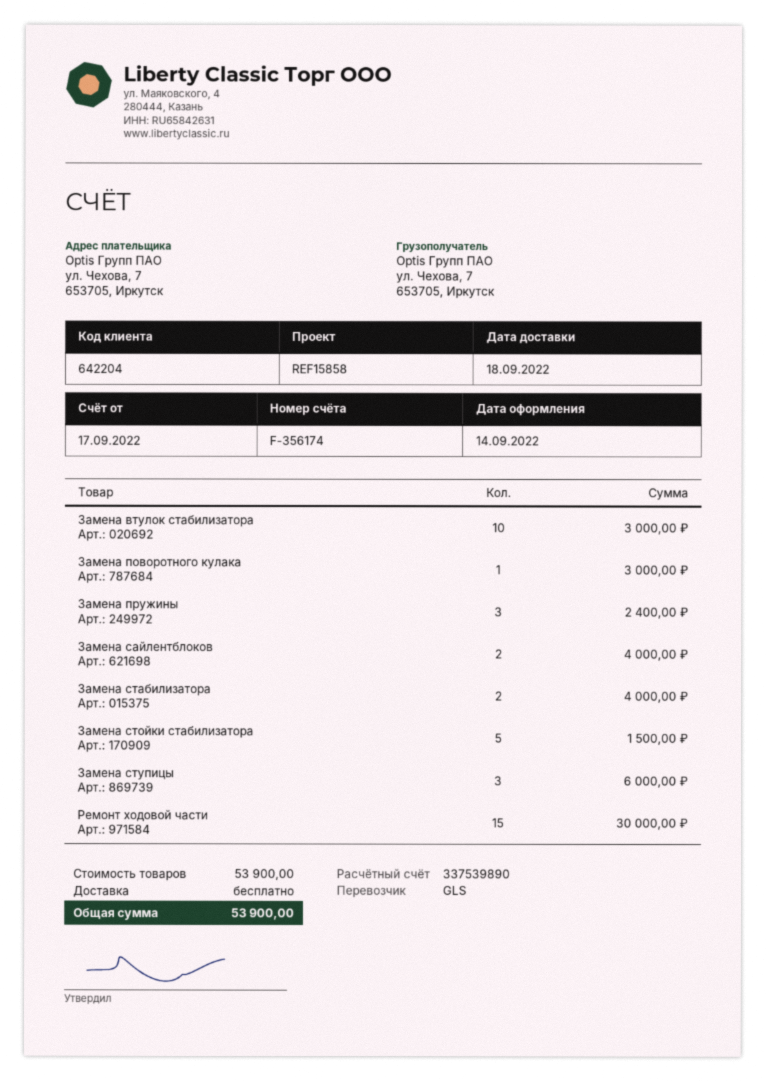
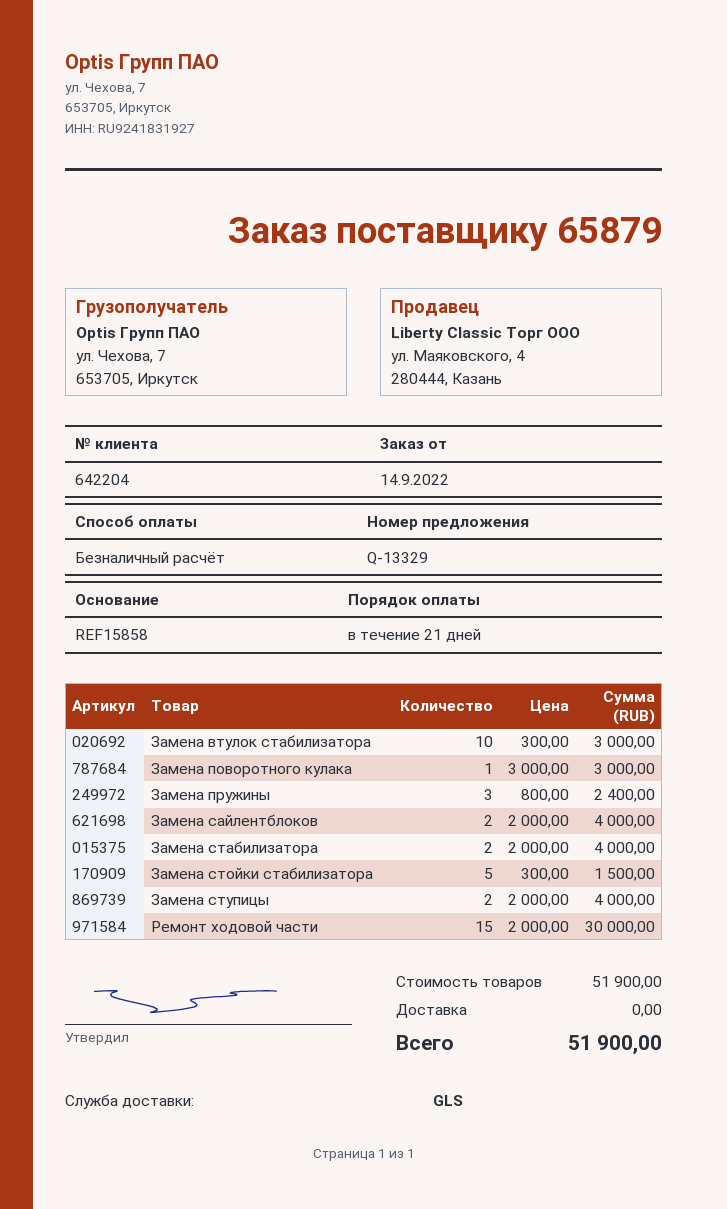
Замена ступицы: 3 for 6000.00 -> 2 for 4000.00
subtotal: 53900.00 -> 51900.00
total: 53900.00 -> 51900.00

